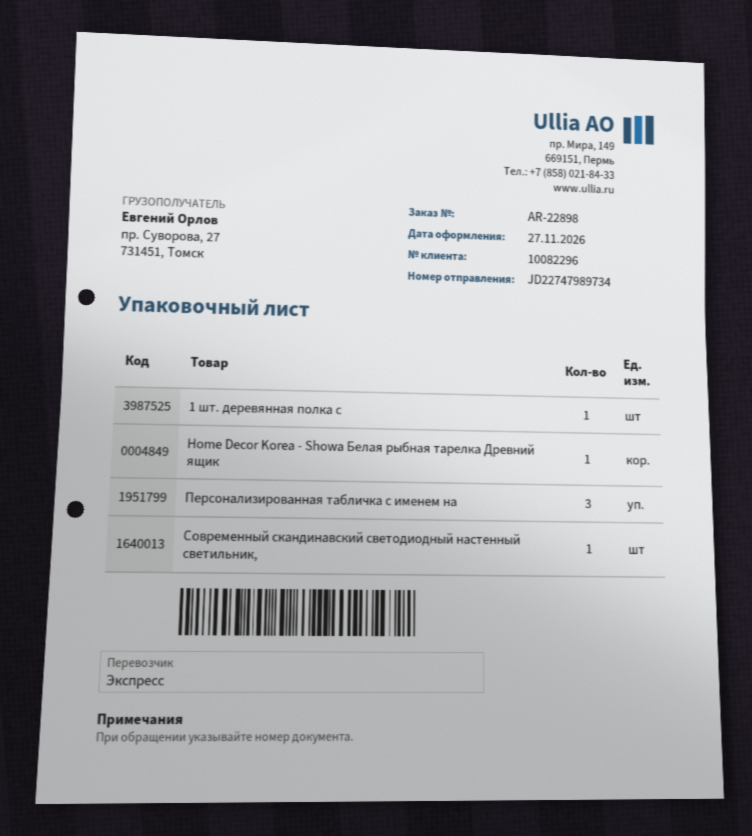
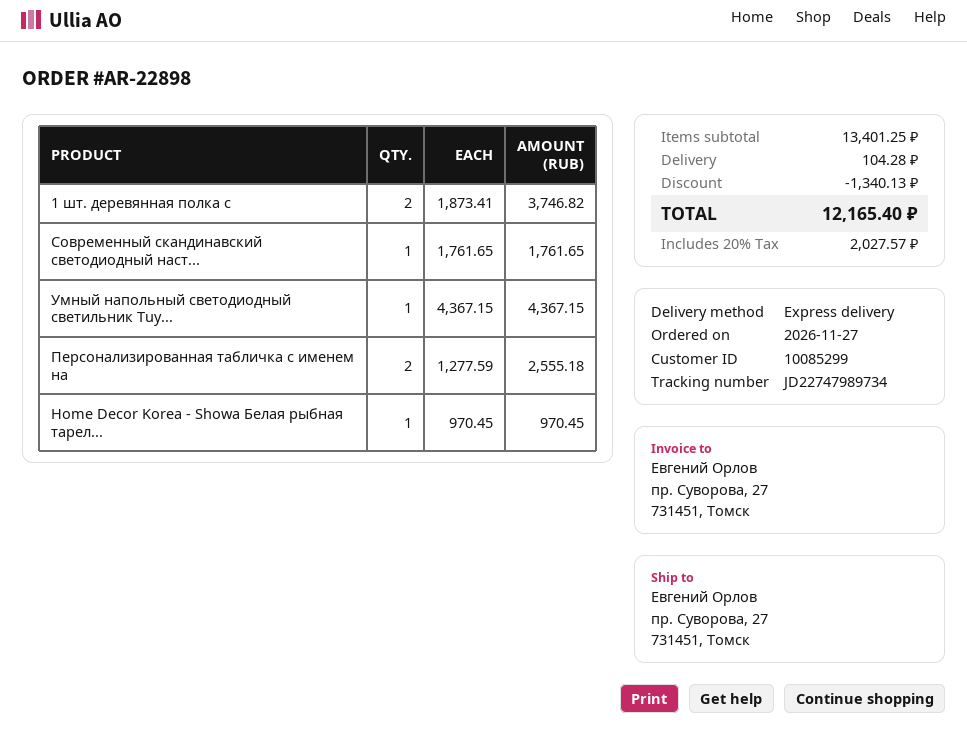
customer number: 10082296 -> 10085299
1 шт. деревянная полка с: 1 -> 2
Персонализированная табличка с именем на: 3 -> 2
Умный напольный светодиодный светильник Tuy...: none -> 1

